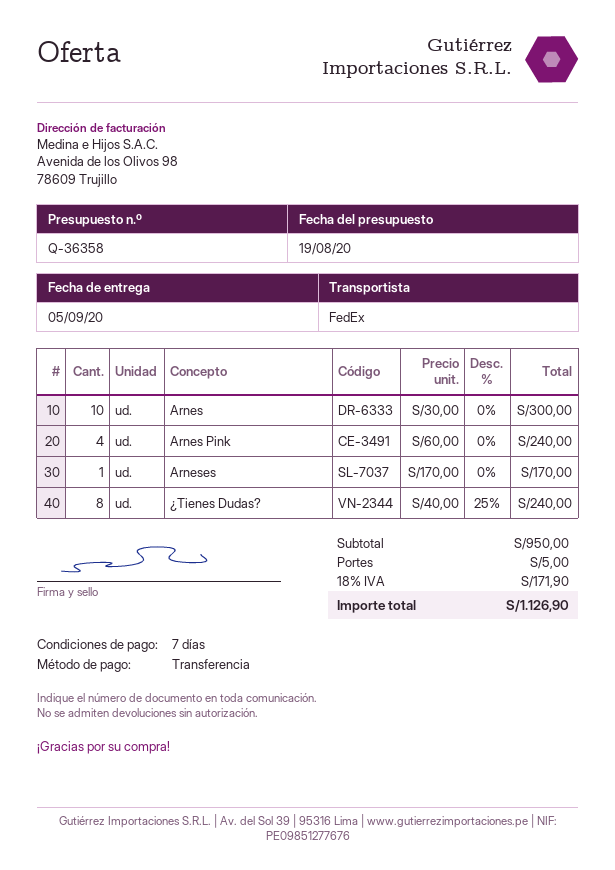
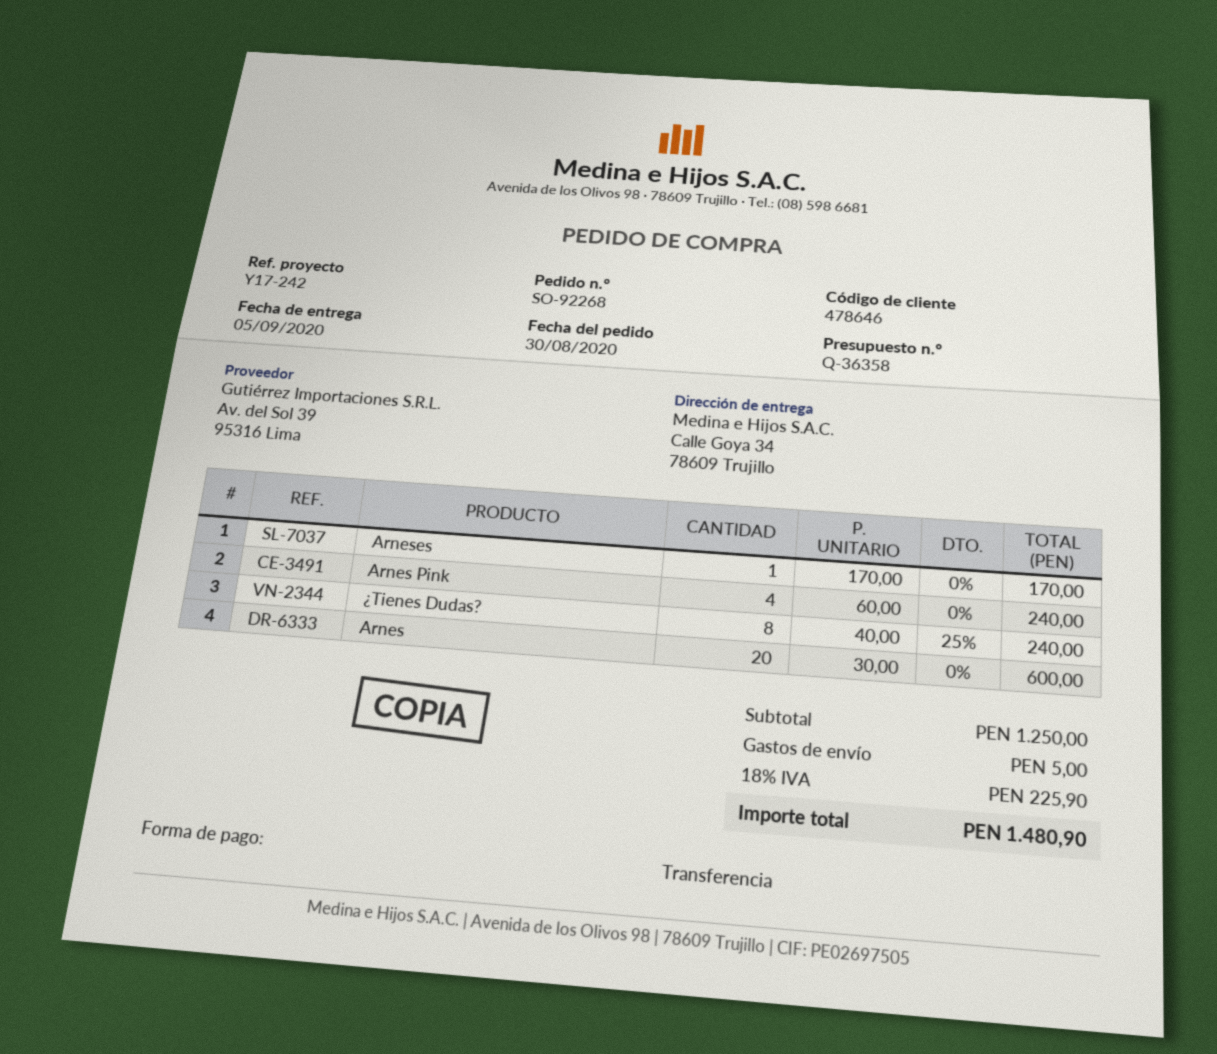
Arnes: 10 x 30.00 = 300.00 -> 20 x 30.00 = 600.00
subtotal: 950.00 -> 1250.00
tax: 18% = 171.90 -> 18% = 225.90
total: 1126.90 -> 1480.90

